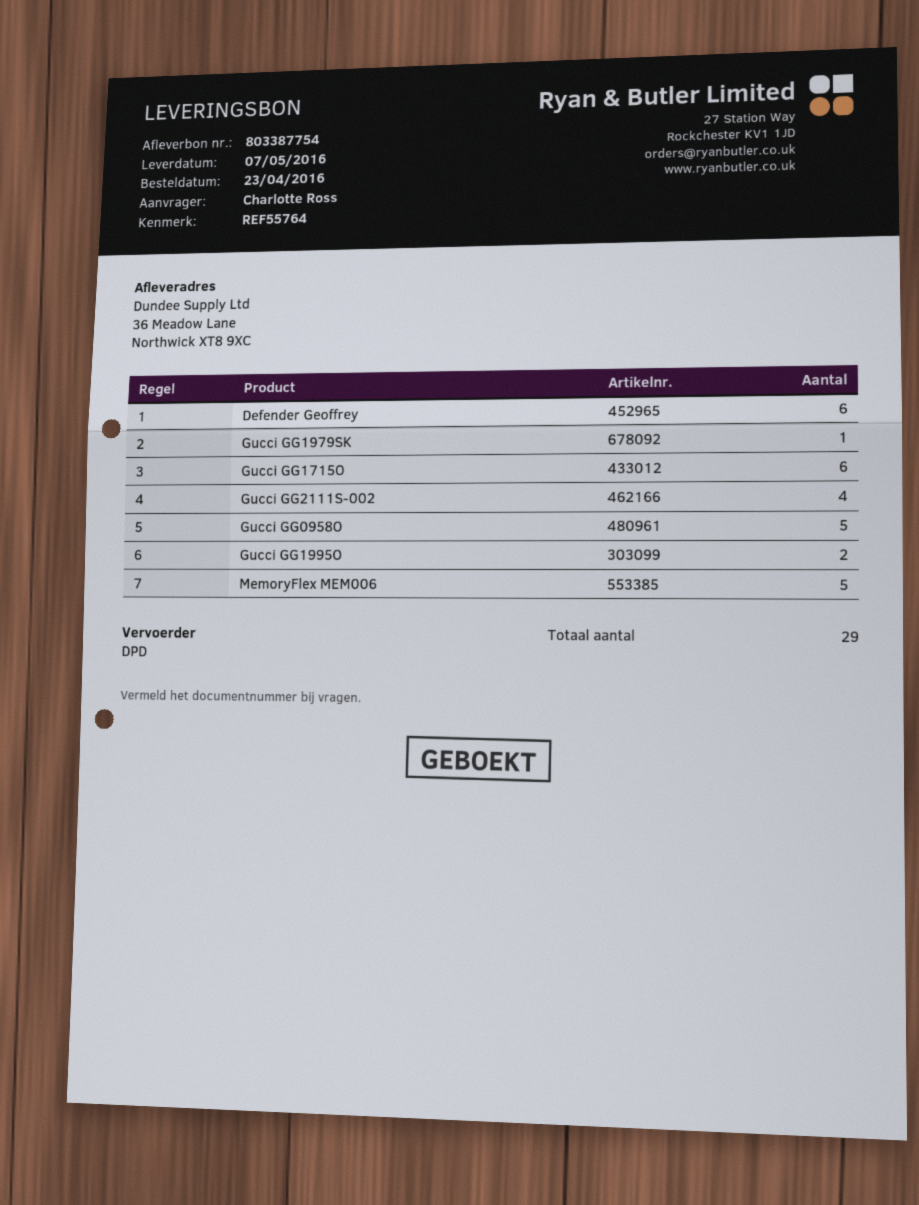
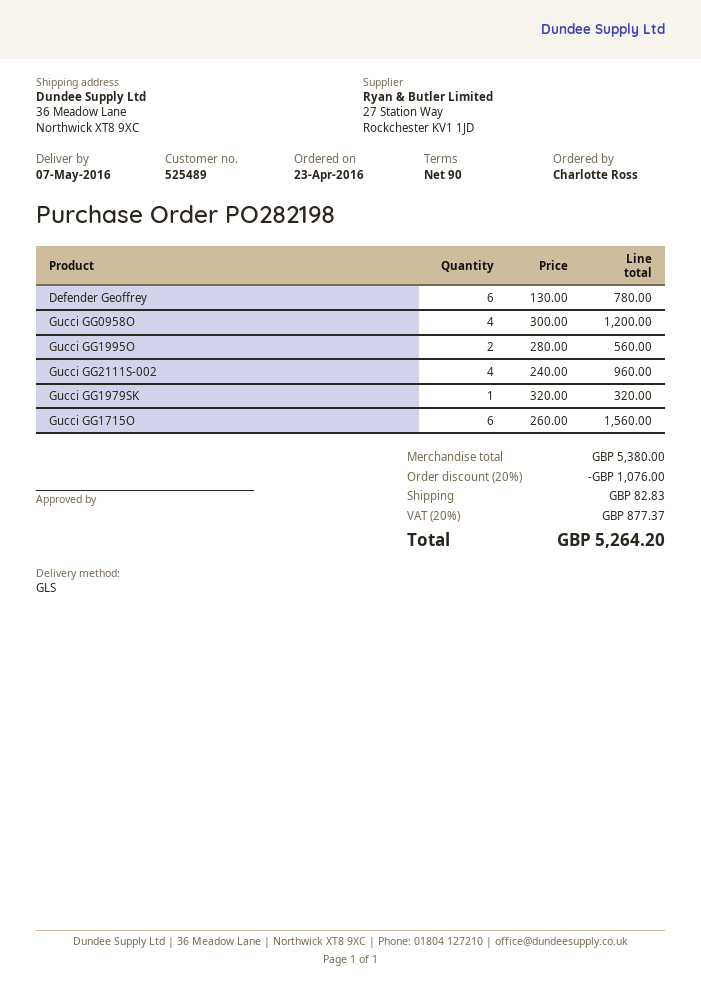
shipping method: DPD -> GLS
Gucci GG0958O: 5 -> 4
MemoryFlex MEM006: 5 -> none

